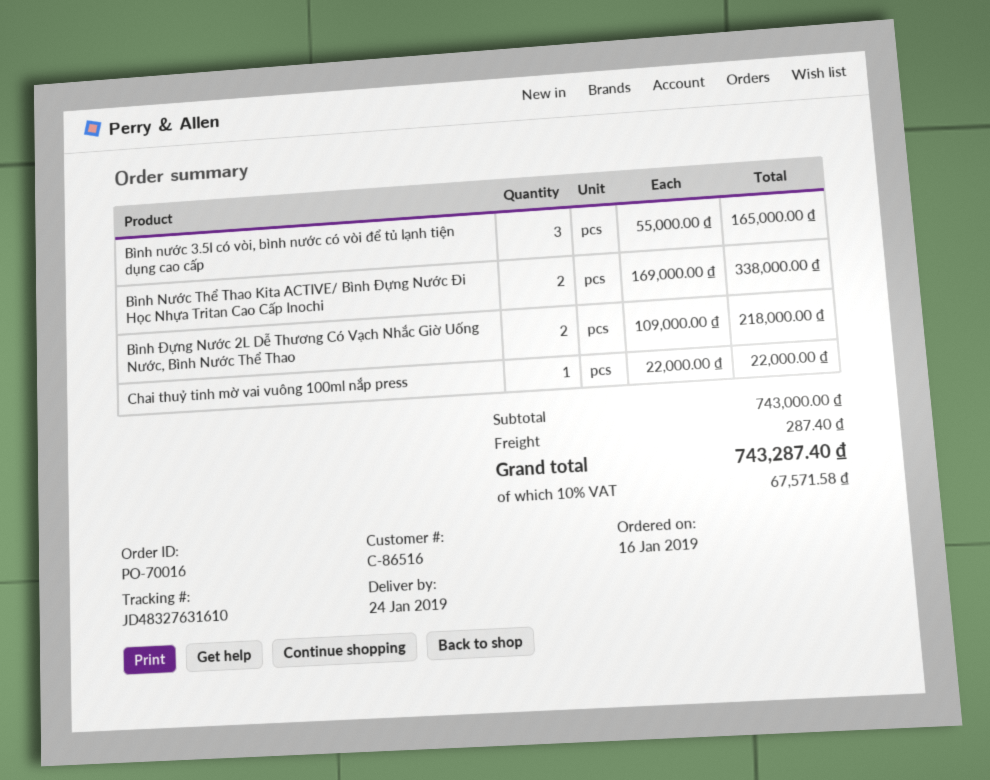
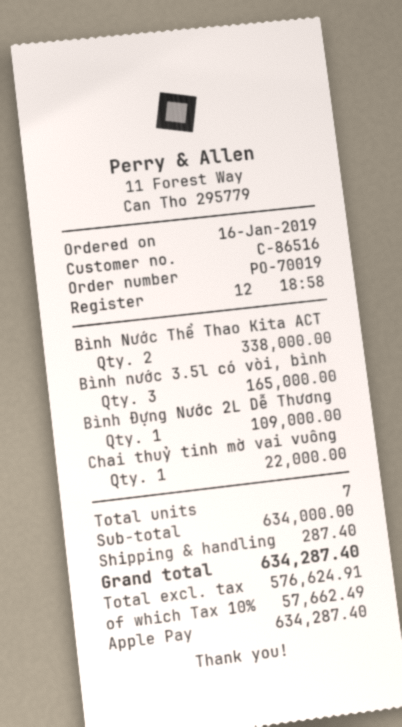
order number: PO-70016 -> PO-70019
Bình Đựng Nước 2L Dễ Thương Có Vạch Nhắc Giờ Uống Nước, Bình Nước Thể Thao: 2 for 218000.00 -> 1 for 109000.00
subtotal: 743000.00 -> 634000.00
tax: 10% = 67571.58 -> 10% = 57662.49
total: 743287.40 -> 634287.40

